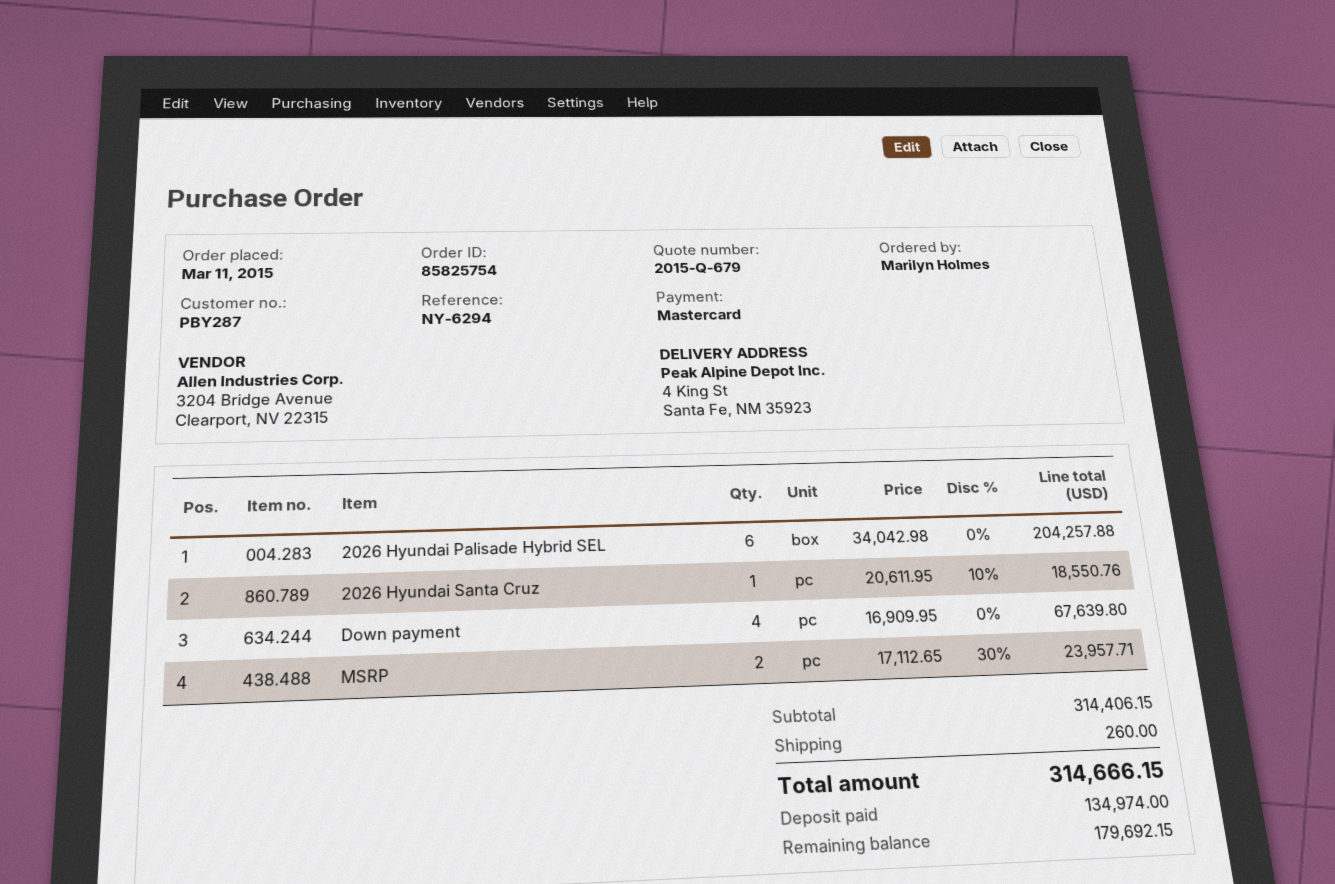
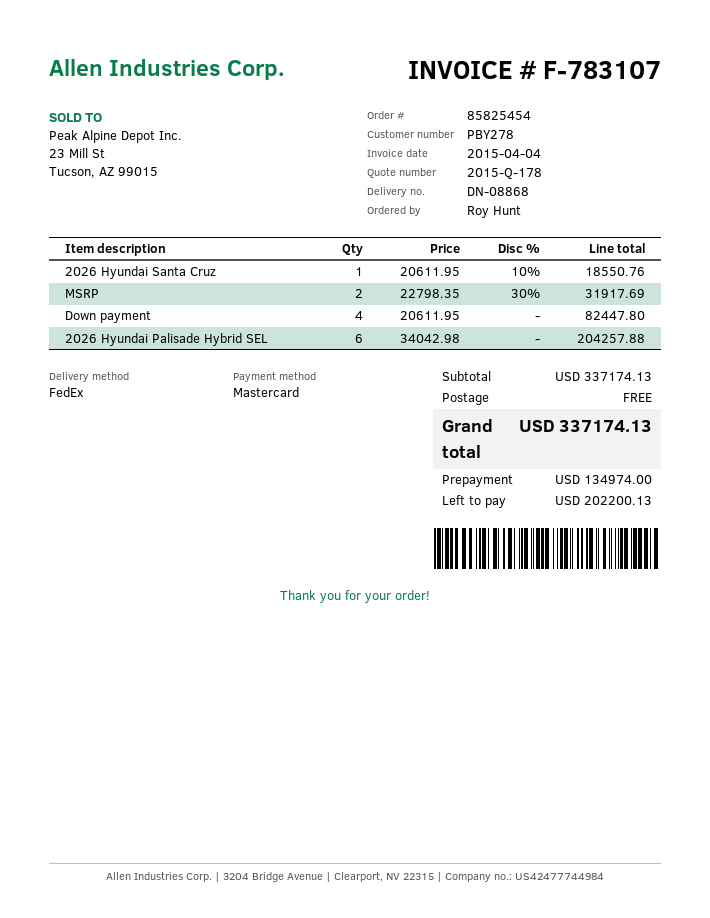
quote number: 2015-Q-679 -> 2015-Q-178
order number: 85825754 -> 85825454
customer number: PBY287 -> PBY278
ordered by: Marilyn Holmes -> Roy Hunt
Down payment: 4 x 16909.95 = 67639.80 -> 4 x 20611.95 = 82447.80
MSRP: 2 x 17112.65 - 30% = 23957.71 -> 2 x 22798.35 - 30% = 31917.69
subtotal: 314406.15 -> 337174.13
shipping: 260.00 -> 0.00
total: 314666.15 -> 337174.13
balance: 179692.15 -> 202200.13

